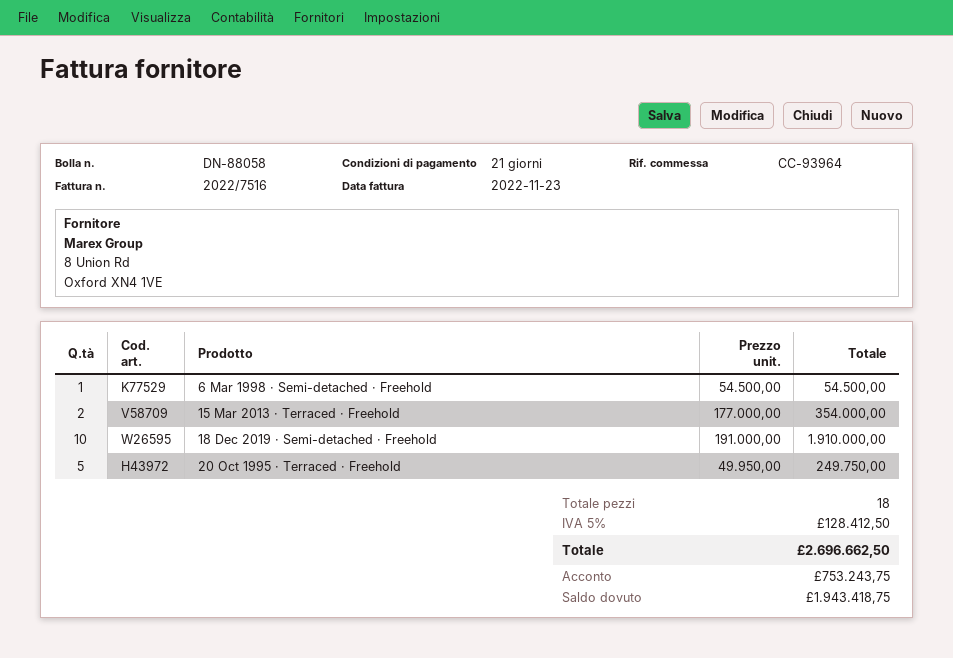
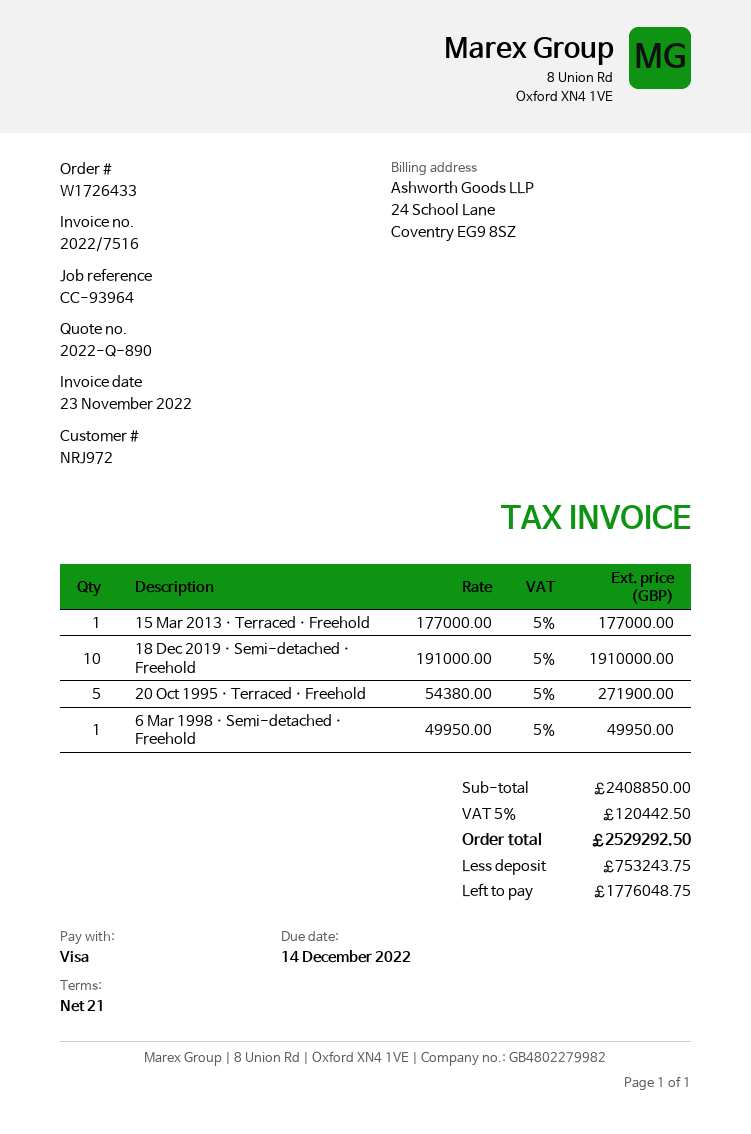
6 Mar 1998 · Semi-detached · Freehold: 1 x 54500.00 = 54500.00 -> 1 x 49950.00 = 49950.00
15 Mar 2013 · Terraced · Freehold: 2 x 177000.00 = 354000.00 -> 1 x 177000.00 = 177000.00
20 Oct 1995 · Terraced · Freehold: 5 x 49950.00 = 249750.00 -> 5 x 54380.00 = 271900.00
tax: 5% = 128412.50 -> 5% = 120442.50
total: 2696662.50 -> 2529292.50
balance: 1943418.75 -> 1776048.75

